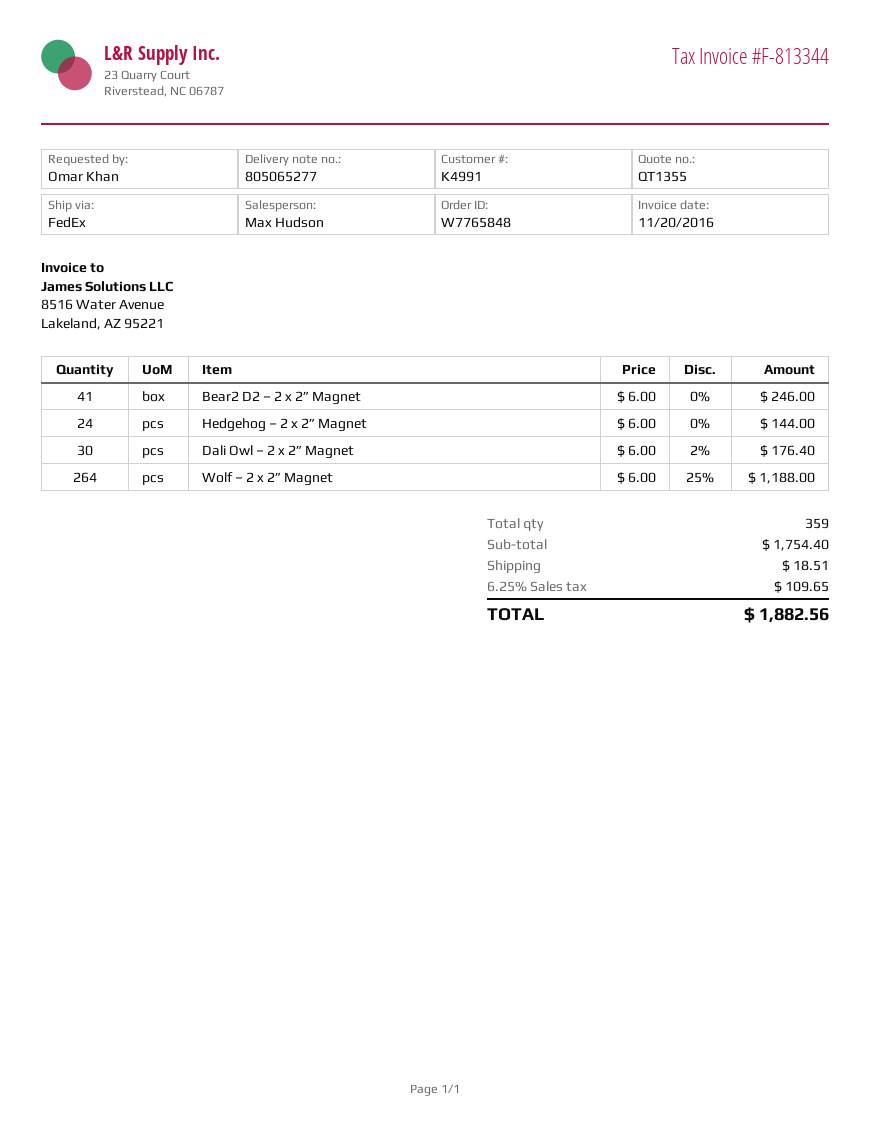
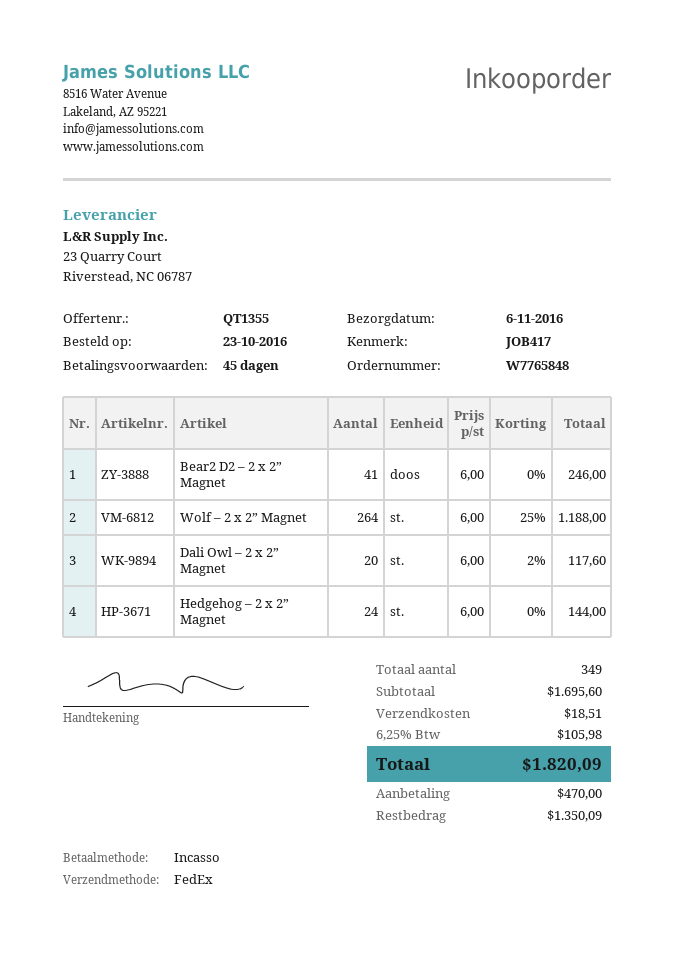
Dali Owl – 2 x 2” Magnet: 30 x 6.00 - 2% = 176.40 -> 20 x 6.00 - 2% = 117.60
total quantity: 359 -> 349
subtotal: 1754.40 -> 1695.60
tax: 6.25% = 109.65 -> 6.25% = 105.98
total: 1882.56 -> 1820.09

